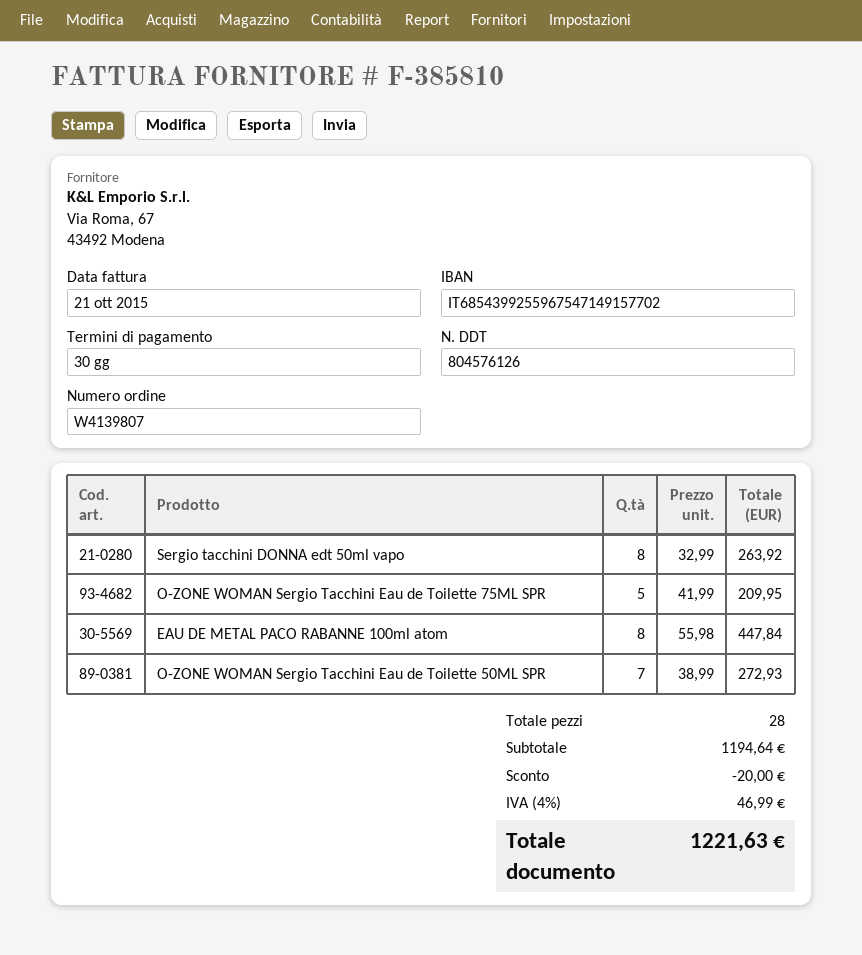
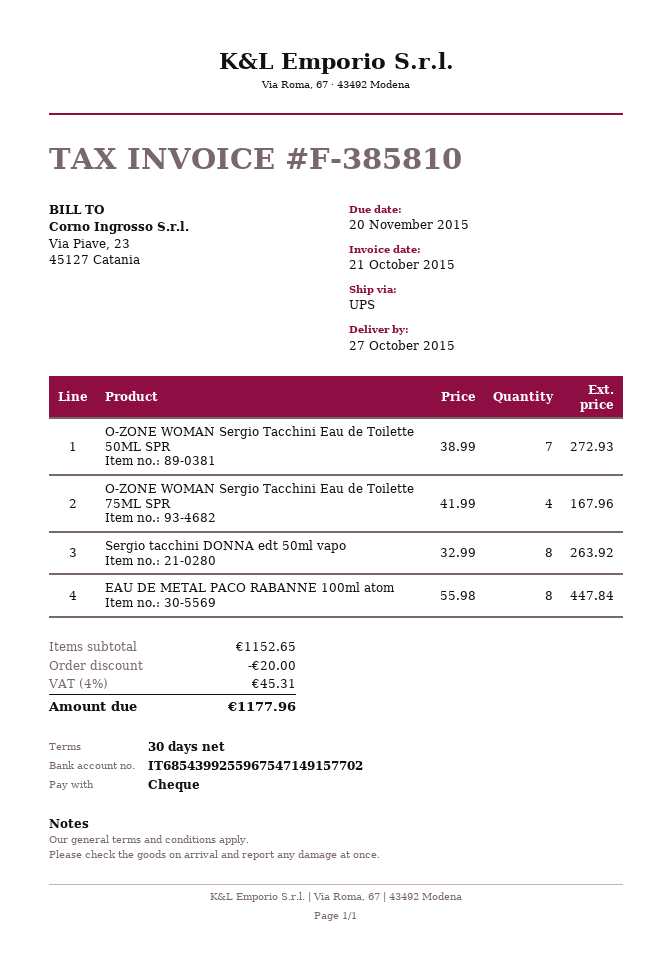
O-ZONE WOMAN Sergio Tacchini Eau de Toilette 75ML SPR: 5 x 41.99 = 209.95 -> 4 x 41.99 = 167.96
subtotal: 1194.64 -> 1152.65
tax: 4% = 46.99 -> 4% = 45.31
total: 1221.63 -> 1177.96

